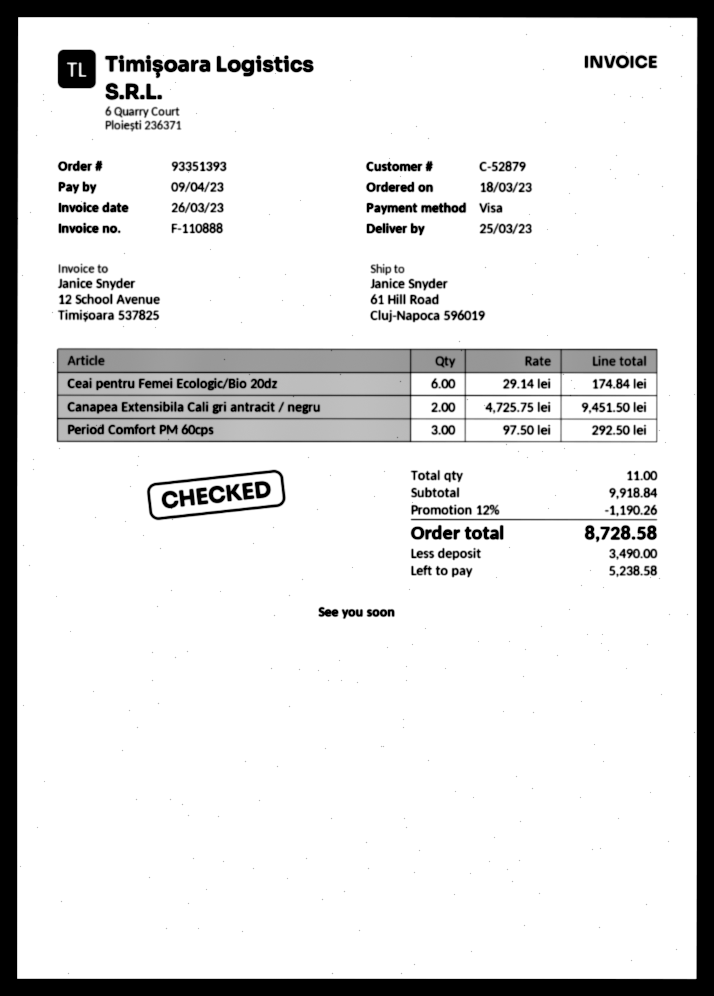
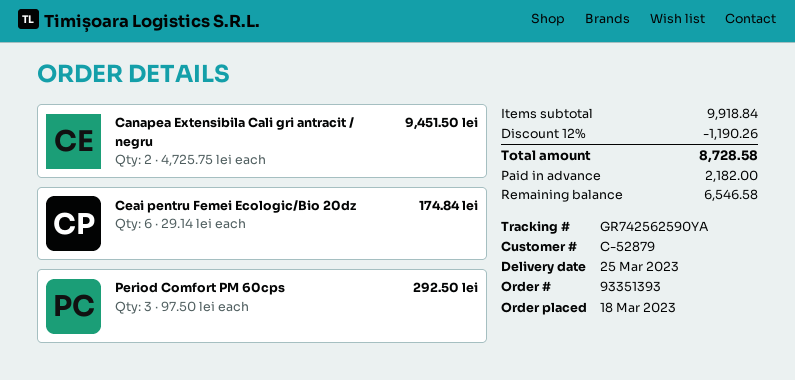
deposit: 3490.00 -> 2182.00
balance: 5238.58 -> 6546.58

